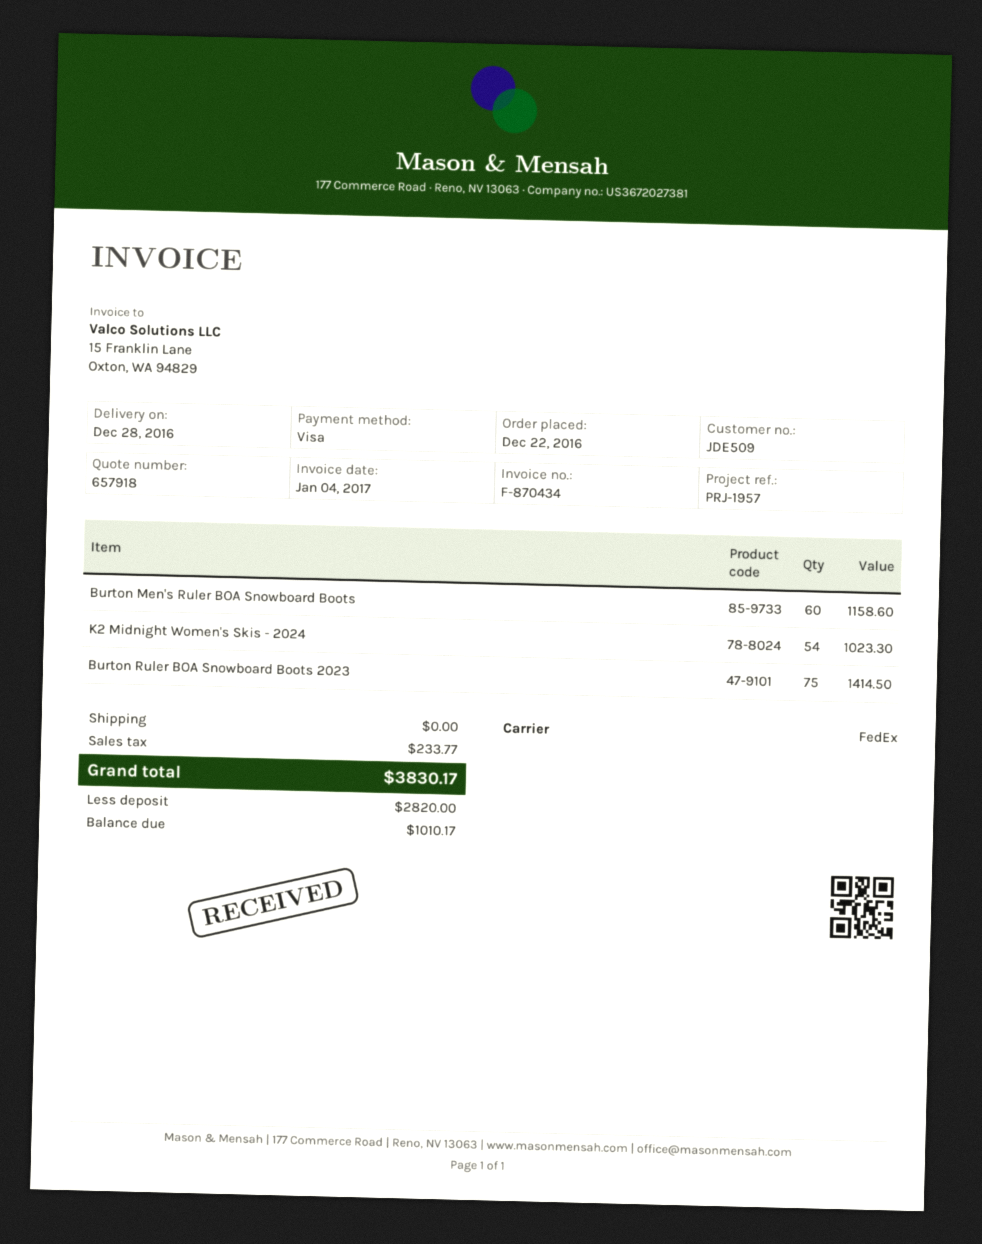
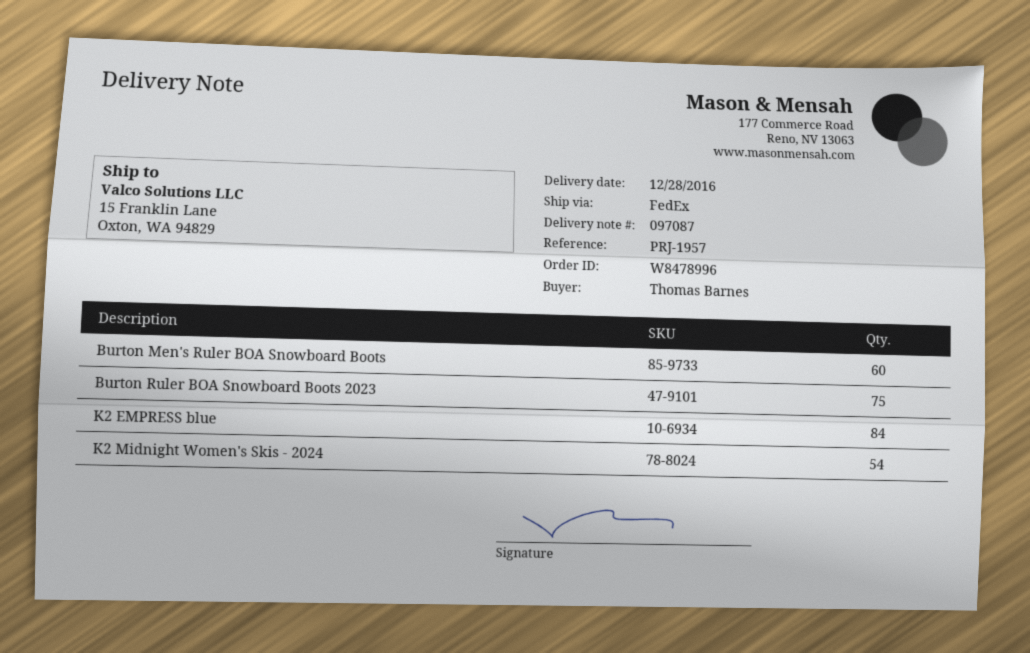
K2 EMPRESS blue: none -> 84

